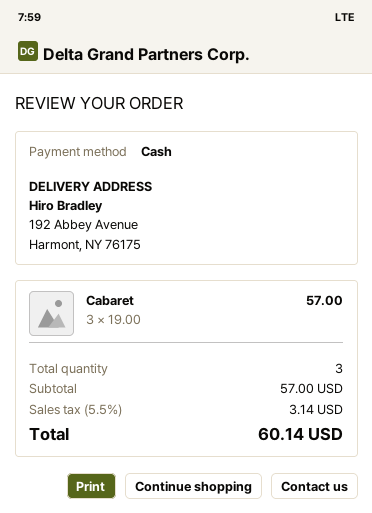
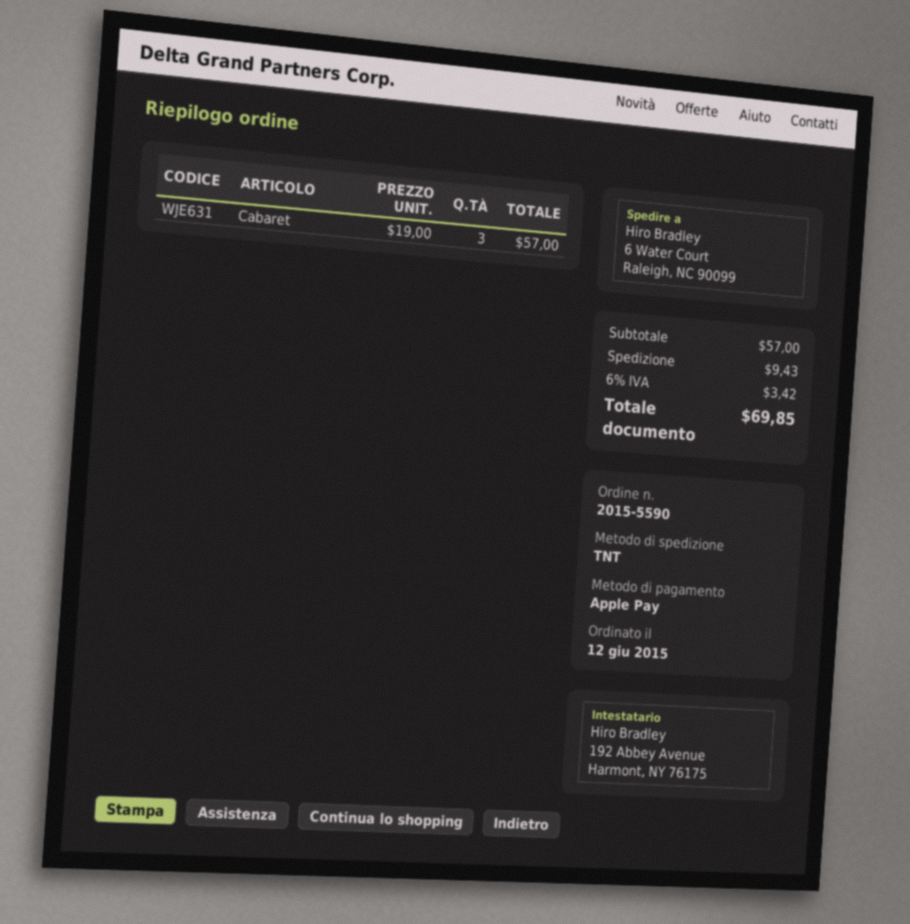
payment method: cash -> Apple Pay
ship to: 192 Abbey Avenue, Harmont, NY 76175 -> 6 Water Court, Raleigh, NC 90099
shipping: none -> 9.43
tax: 5.5% = 3.14 -> 6% = 3.42
total: 60.14 -> 69.85

